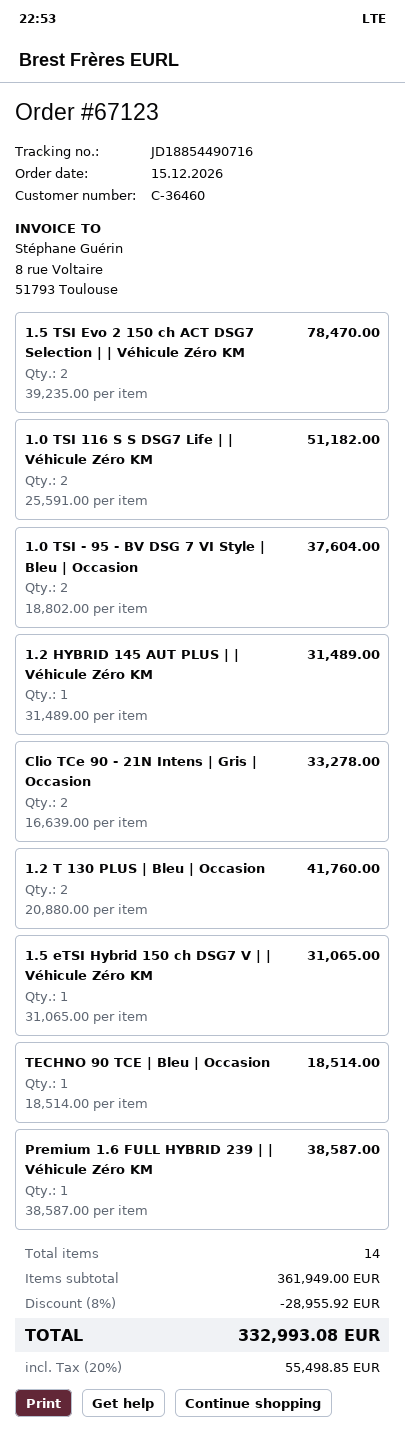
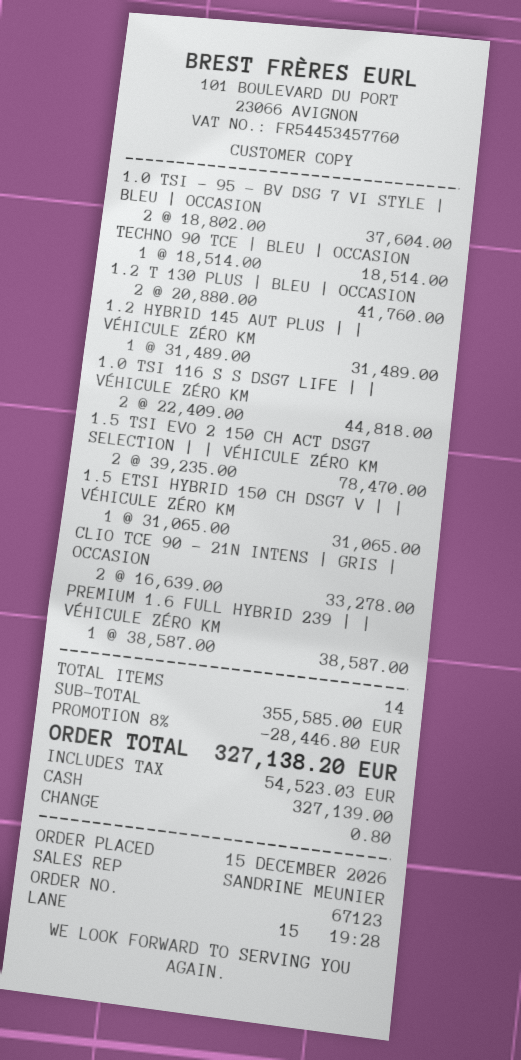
1.0 TSI 116 S S DSG7 Life | | Véhicule Zéro KM: 2 x 25591.00 = 51182.00 -> 2 x 22409.00 = 44818.00
subtotal: 361949.00 -> 355585.00
discount: 8% = 28955.92 -> 8% = 28446.80
tax: 55498.85 -> 54523.03
total: 332993.08 -> 327138.20

